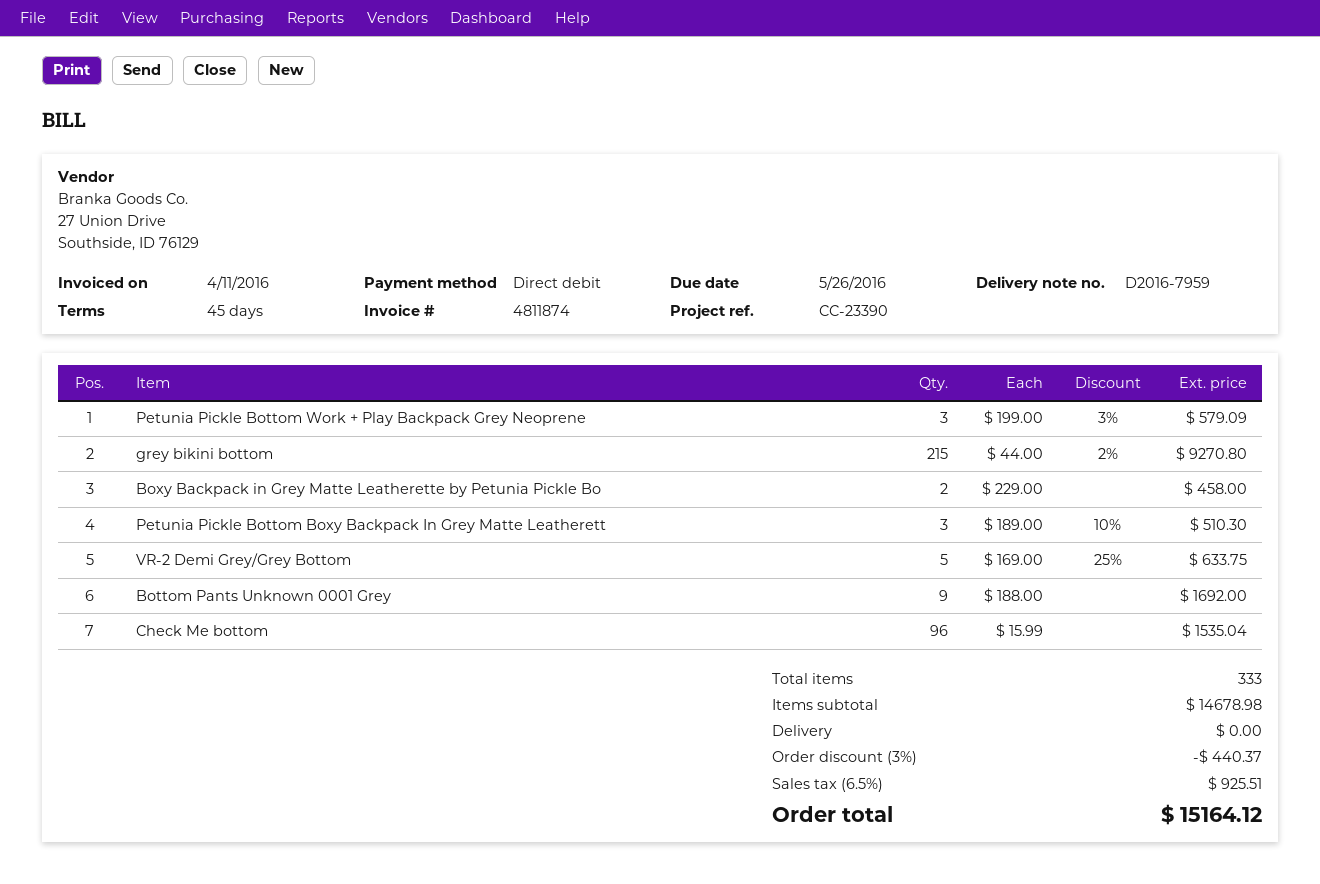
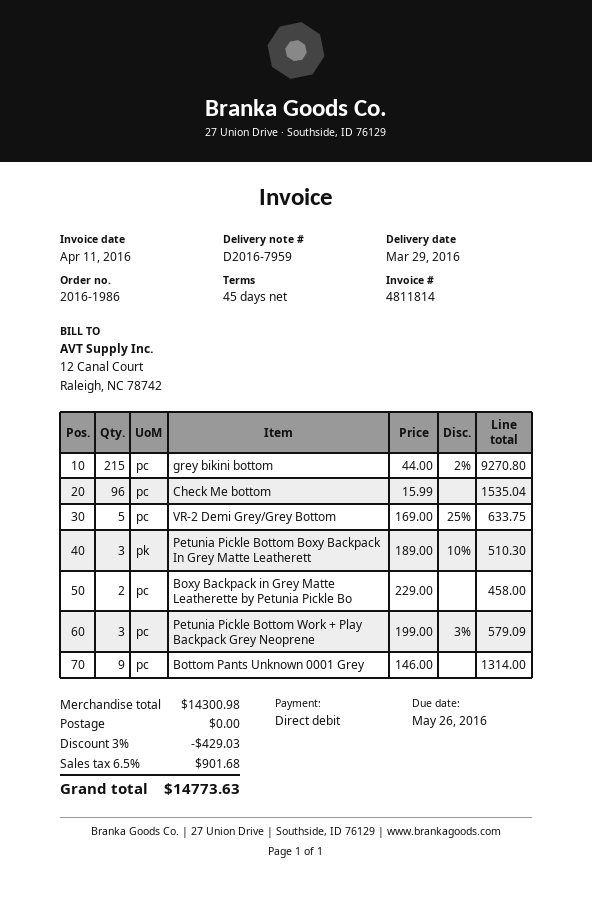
invoice number: 4811874 -> 4811814
Bottom Pants Unknown 0001 Grey: 9 x 188.00 = 1692.00 -> 9 x 146.00 = 1314.00
subtotal: 14678.98 -> 14300.98
discount: 3% = 440.37 -> 3% = 429.03
tax: 6.5% = 925.51 -> 6.5% = 901.68
total: 15164.12 -> 14773.63

